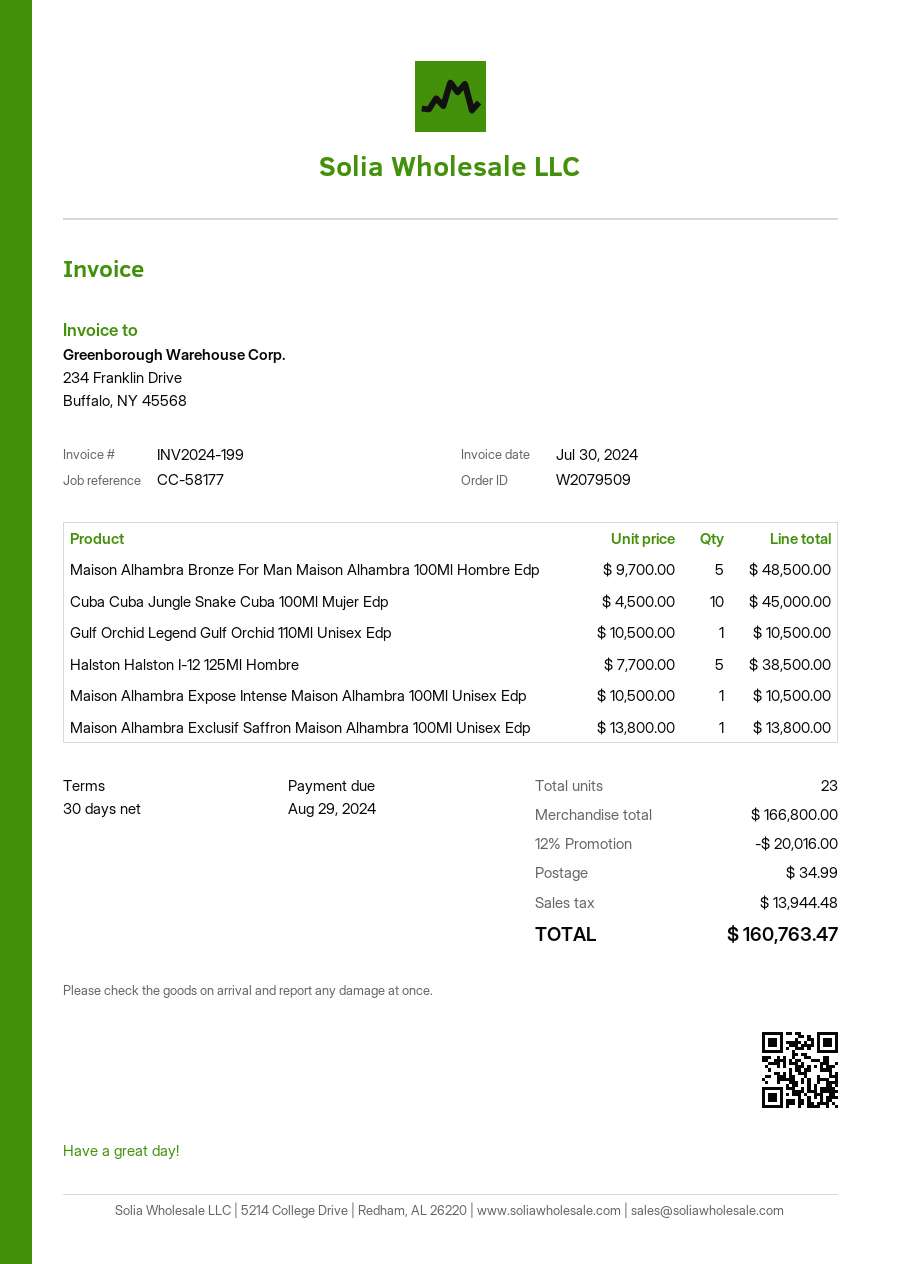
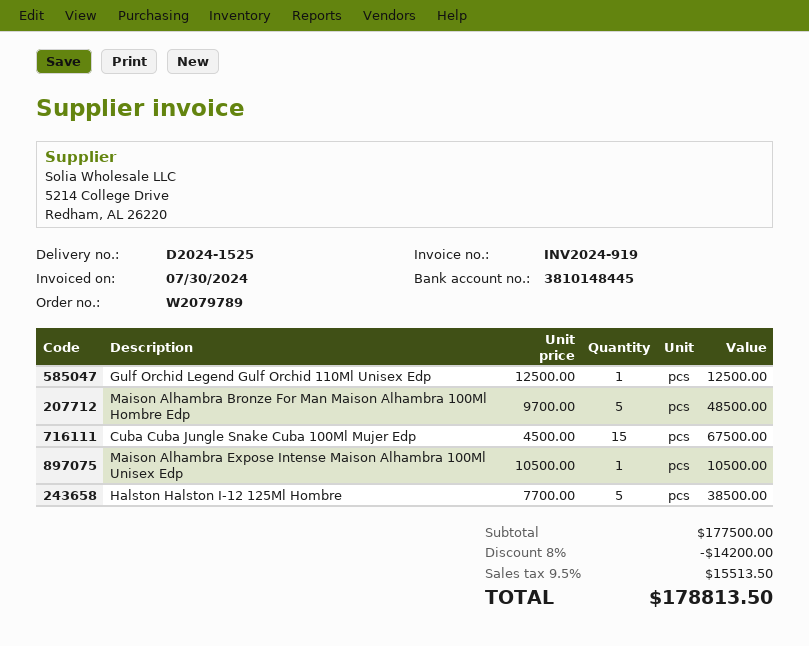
order number: W2079509 -> W2079789
invoice number: INV2024-199 -> INV2024-919
Cuba Cuba Jungle Snake Cuba 100Ml Mujer Edp: 10 x 4500.00 = 45000.00 -> 15 x 4500.00 = 67500.00
Gulf Orchid Legend Gulf Orchid 110Ml Unisex Edp: 1 x 10500.00 = 10500.00 -> 1 x 12500.00 = 12500.00
Maison Alhambra Exclusif Saffron Maison Alhambra 100Ml Unisex Edp: 1 x 13800.00 = 13800.00 -> none
subtotal: 166800.00 -> 177500.00
discount: 12% = 20016.00 -> 8% = 14200.00
shipping: 34.99 -> none
tax: 13944.48 -> 15513.50
total: 160763.47 -> 178813.50

